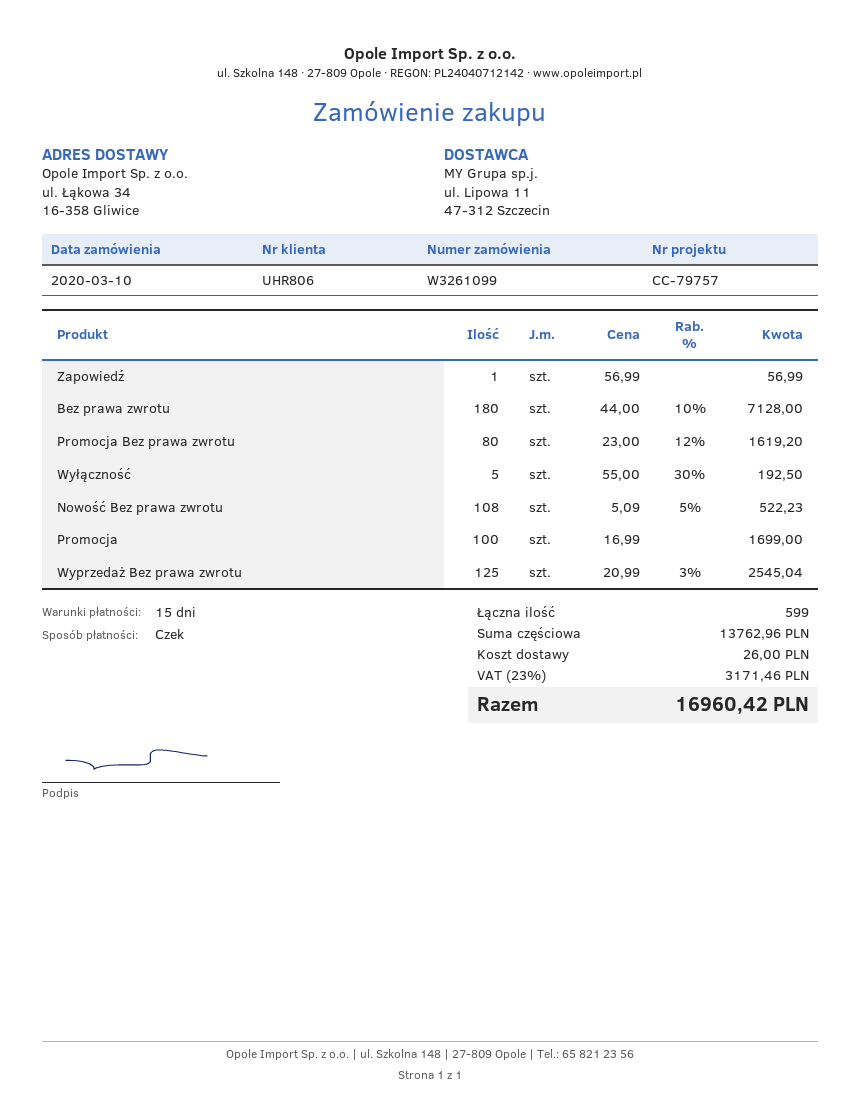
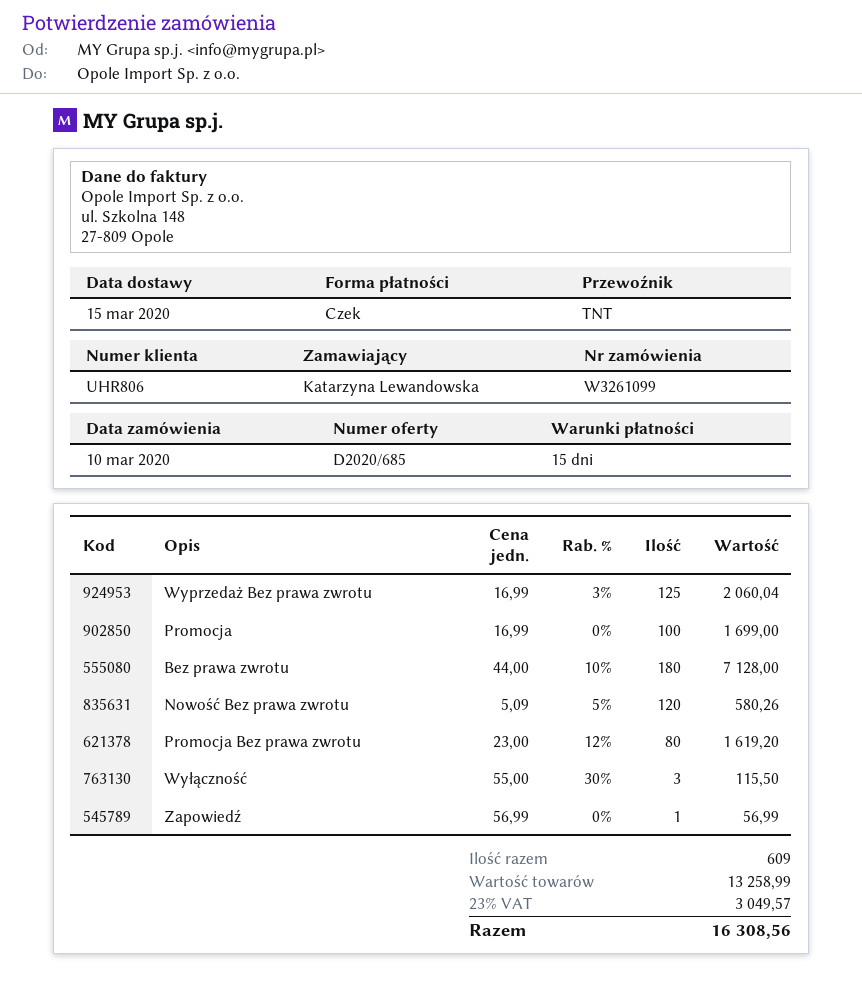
Wyłączność: 5 x 55.00 - 30% = 192.50 -> 3 x 55.00 - 30% = 115.50
Nowość Bez prawa zwrotu: 108 x 5.09 - 5% = 522.23 -> 120 x 5.09 - 5% = 580.26
Wyprzedaż Bez prawa zwrotu: 125 x 20.99 - 3% = 2545.04 -> 125 x 16.99 - 3% = 2060.04
total quantity: 599 -> 609
subtotal: 13762.96 -> 13258.99
shipping: 26.00 -> none
tax: 23% = 3171.46 -> 23% = 3049.57
total: 16960.42 -> 16308.56

